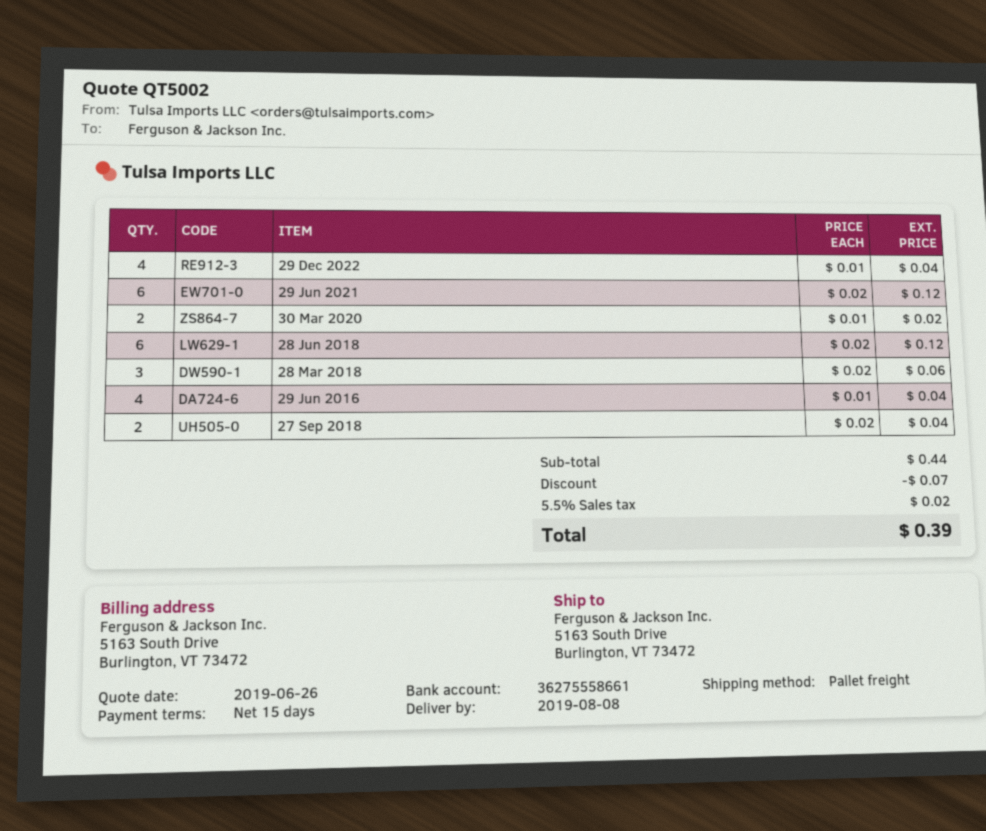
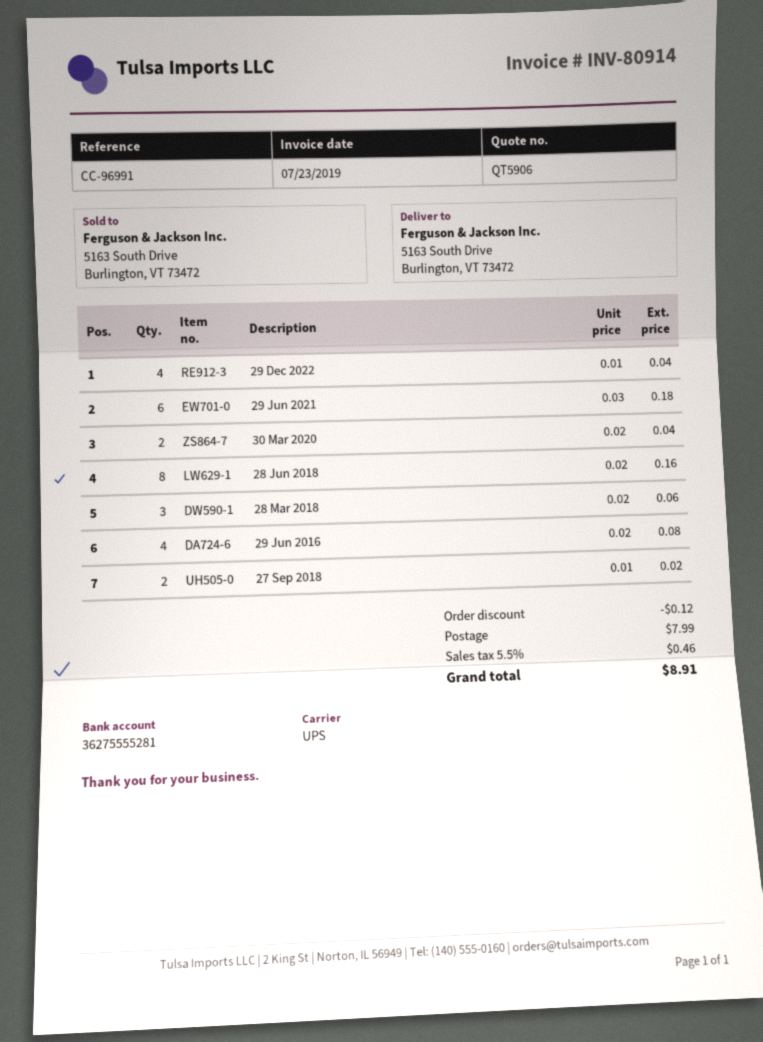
quote number: QT5002 -> QT5906
bank account: 36275558661 -> 36275555281
shipping method: pallet freight -> UPS
29 Jun 2021: 6 x 0.02 = 0.12 -> 6 x 0.03 = 0.18
30 Mar 2020: 2 x 0.01 = 0.02 -> 2 x 0.02 = 0.04
28 Jun 2018: 6 x 0.02 = 0.12 -> 8 x 0.02 = 0.16
29 Jun 2016: 4 x 0.01 = 0.04 -> 4 x 0.02 = 0.08
27 Sep 2018: 2 x 0.02 = 0.04 -> 2 x 0.01 = 0.02
discount: 0.07 -> 0.12
shipping: none -> 7.99
tax: 5.5% = 0.02 -> 5.5% = 0.46
total: 0.39 -> 8.91

